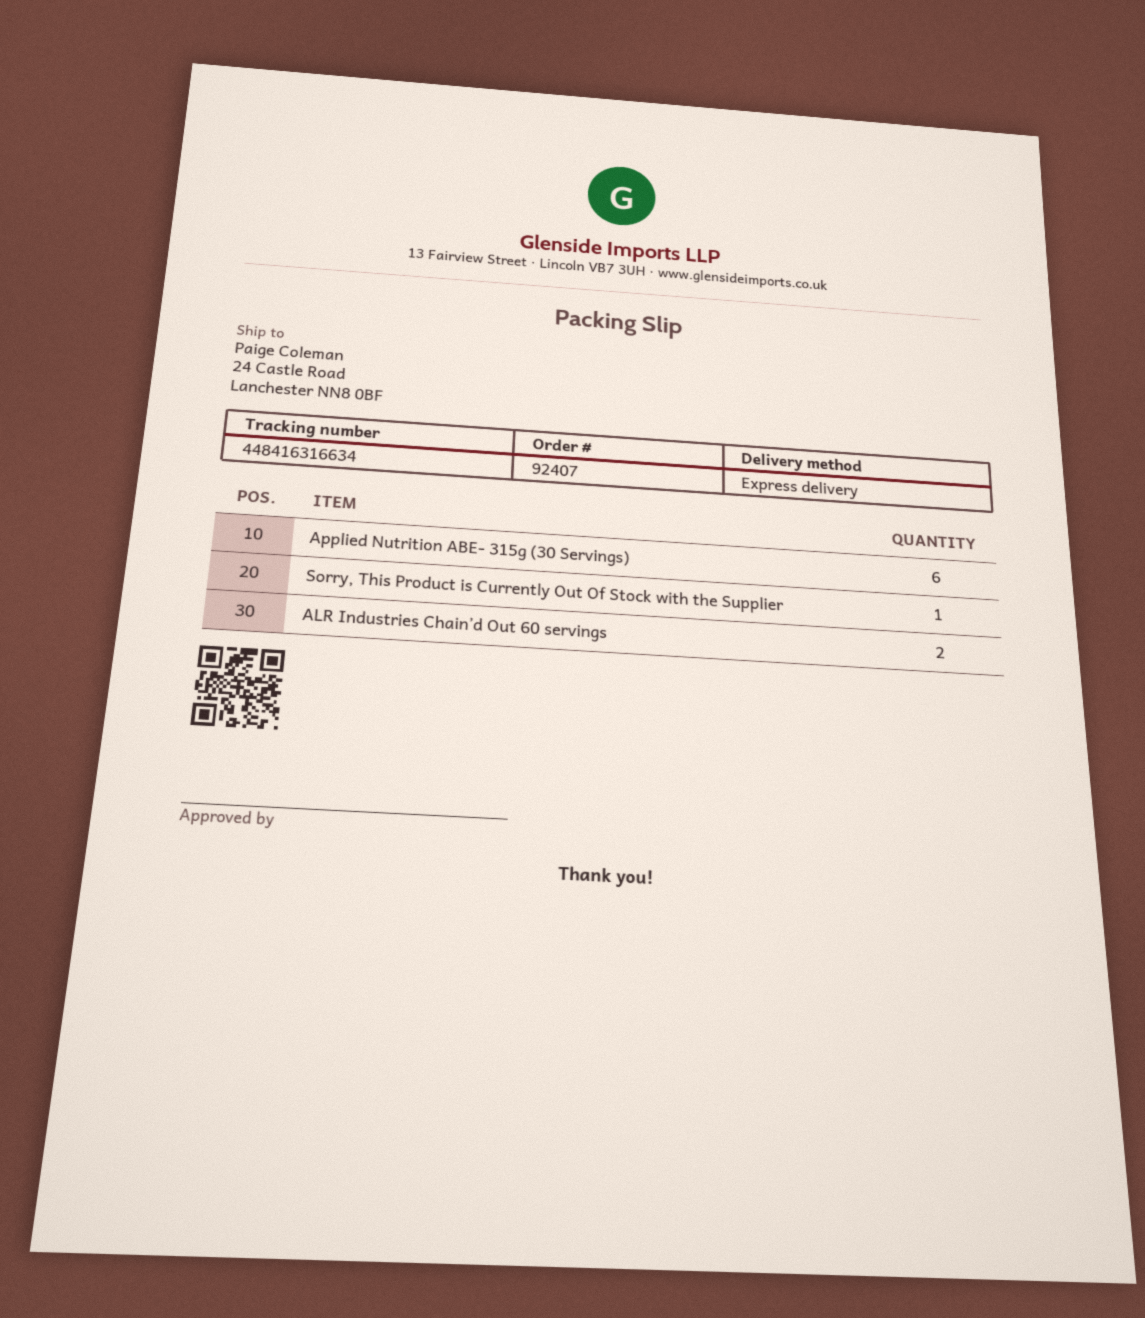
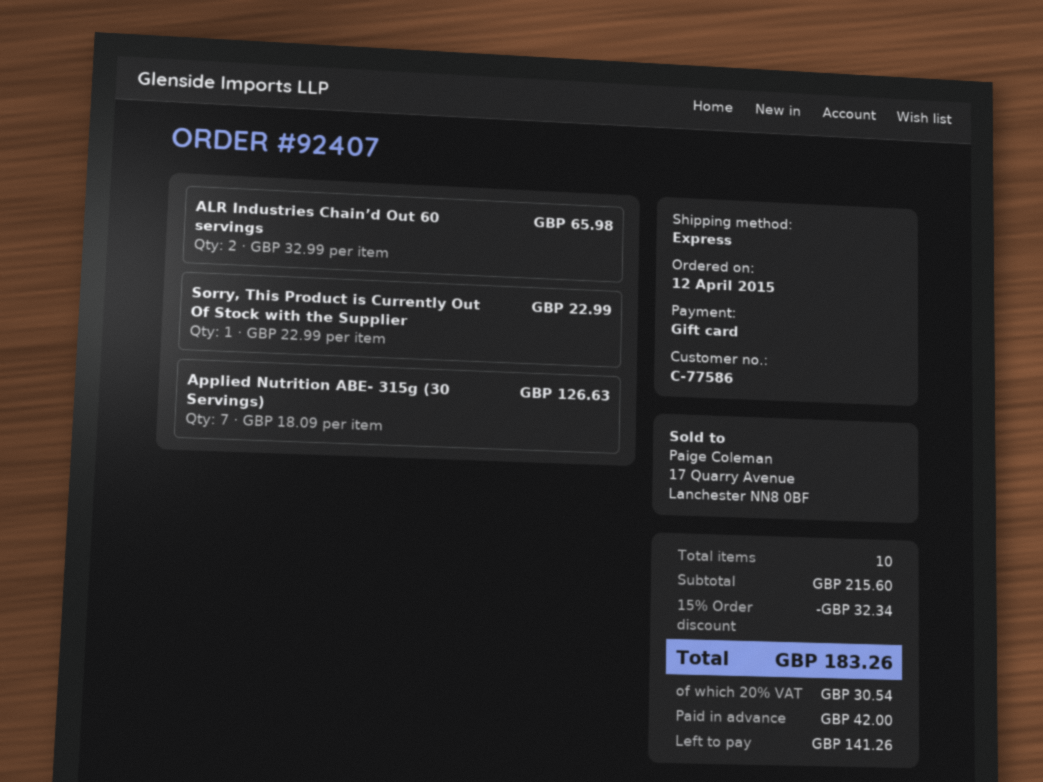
Applied Nutrition ABE- 315g (30 Servings): 6 -> 7

